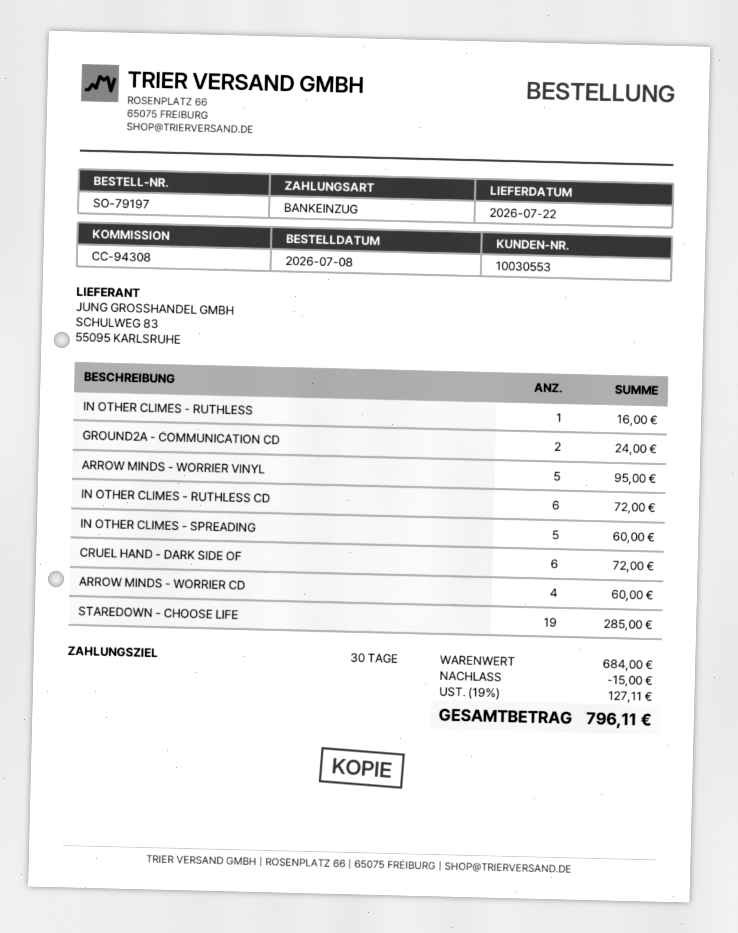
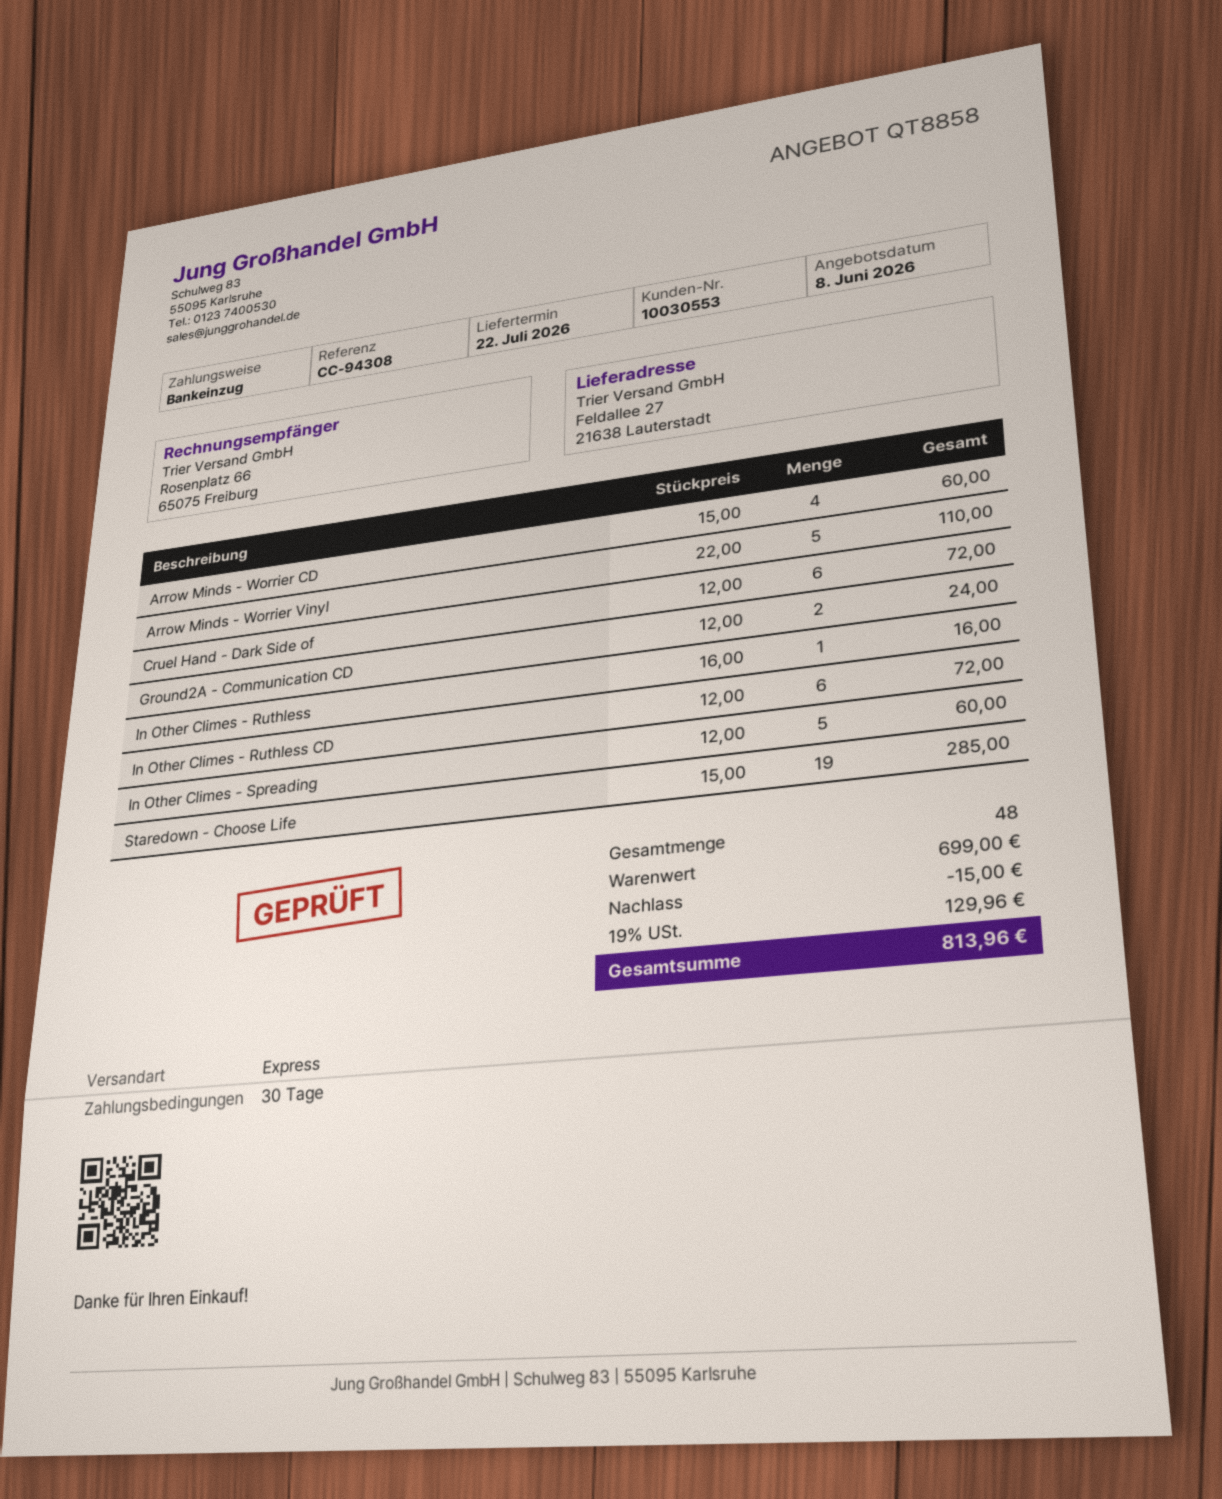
ARROW MINDS - WORRIER VINYL: 5 for 95.00 -> 5 for 110.00
subtotal: 684.00 -> 699.00
tax: 19% = 127.11 -> 19% = 129.96
total: 796.11 -> 813.96

